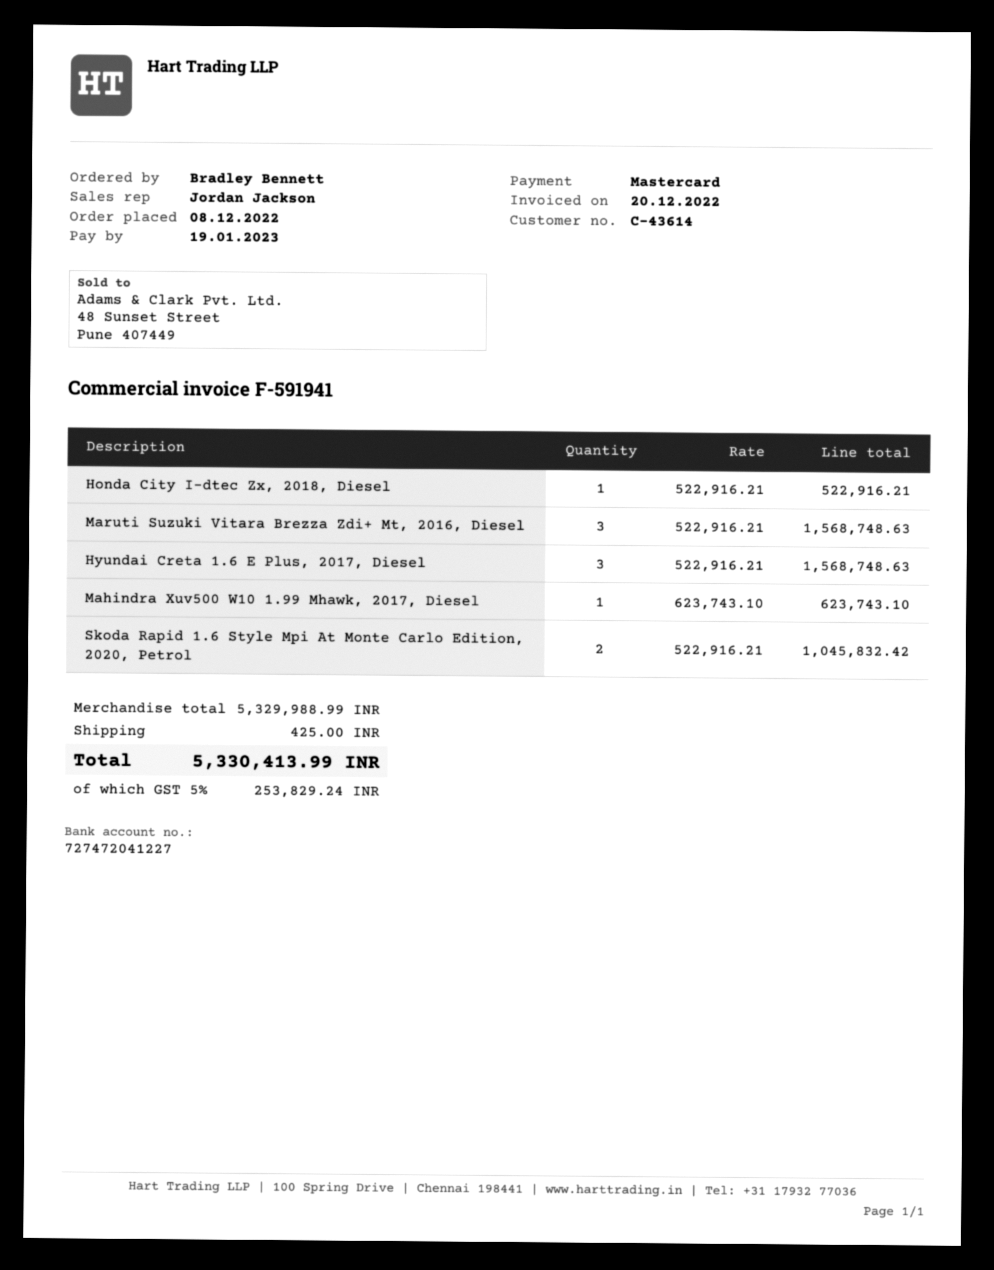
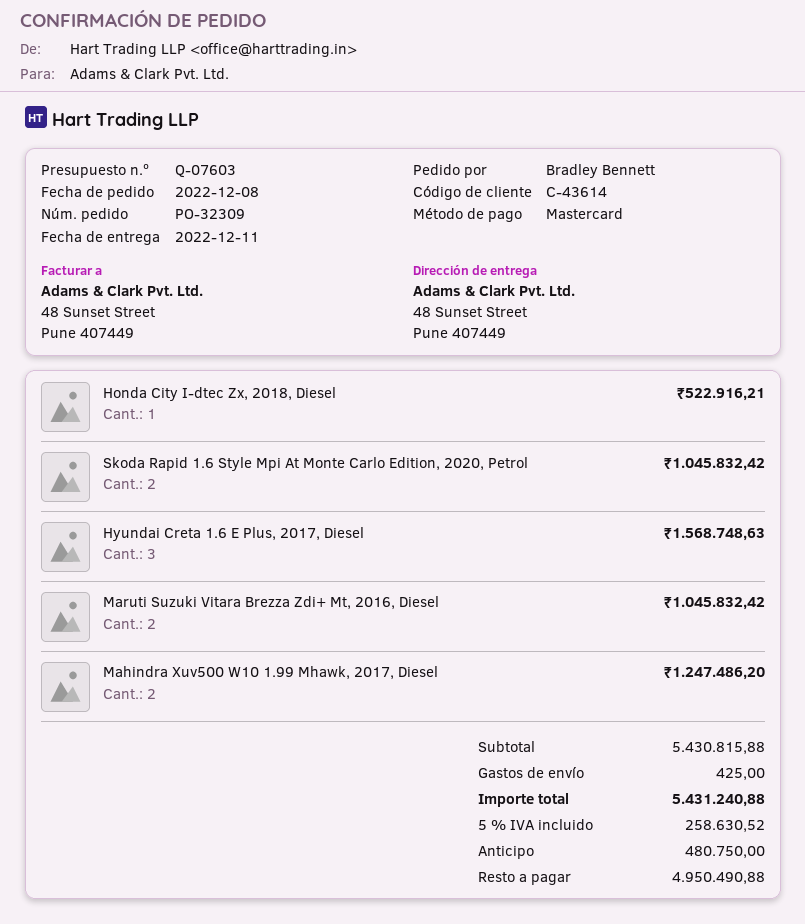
Maruti Suzuki Vitara Brezza Zdi+ Mt, 2016, Diesel: 3 for 1568748.63 -> 2 for 1045832.42
Mahindra Xuv500 W10 1.99 Mhawk, 2017, Diesel: 1 for 623743.10 -> 2 for 1247486.20
subtotal: 5329988.99 -> 5430815.88
tax: 5% = 253829.24 -> 5% = 258630.52
total: 5330413.99 -> 5431240.88

